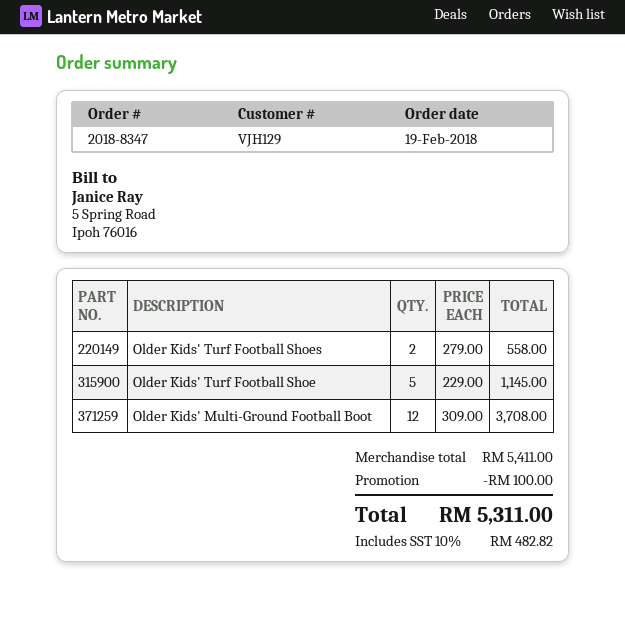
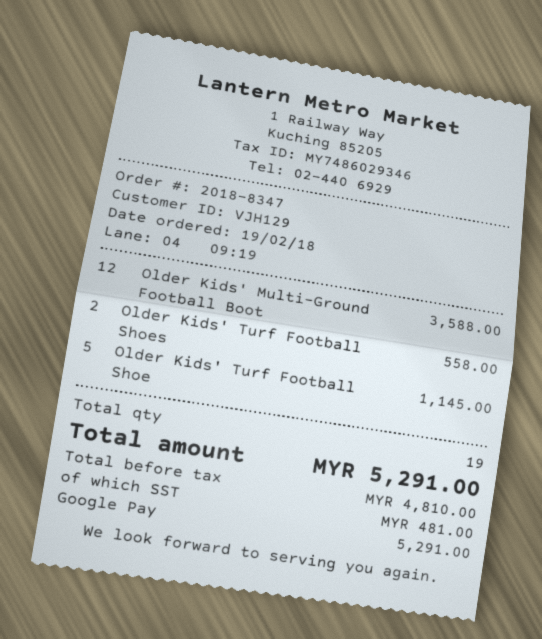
Older Kids' Multi-Ground Football Boot: 12 for 3708.00 -> 12 for 3588.00
discount: 100.00 -> none
tax: 482.82 -> 481.00
total: 5311.00 -> 5291.00

